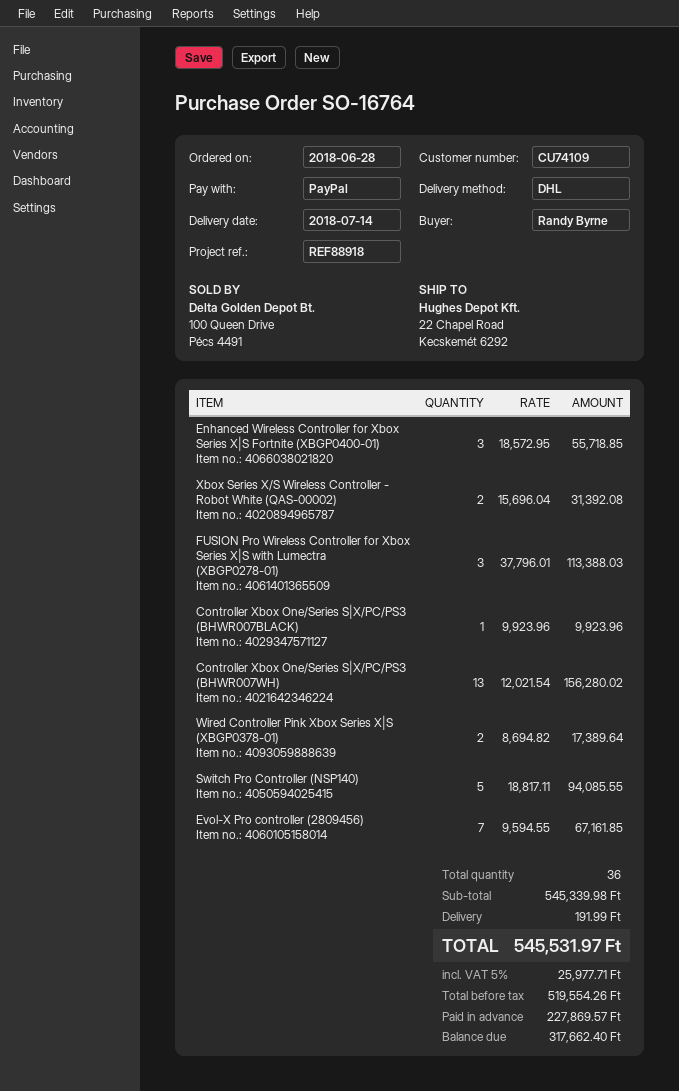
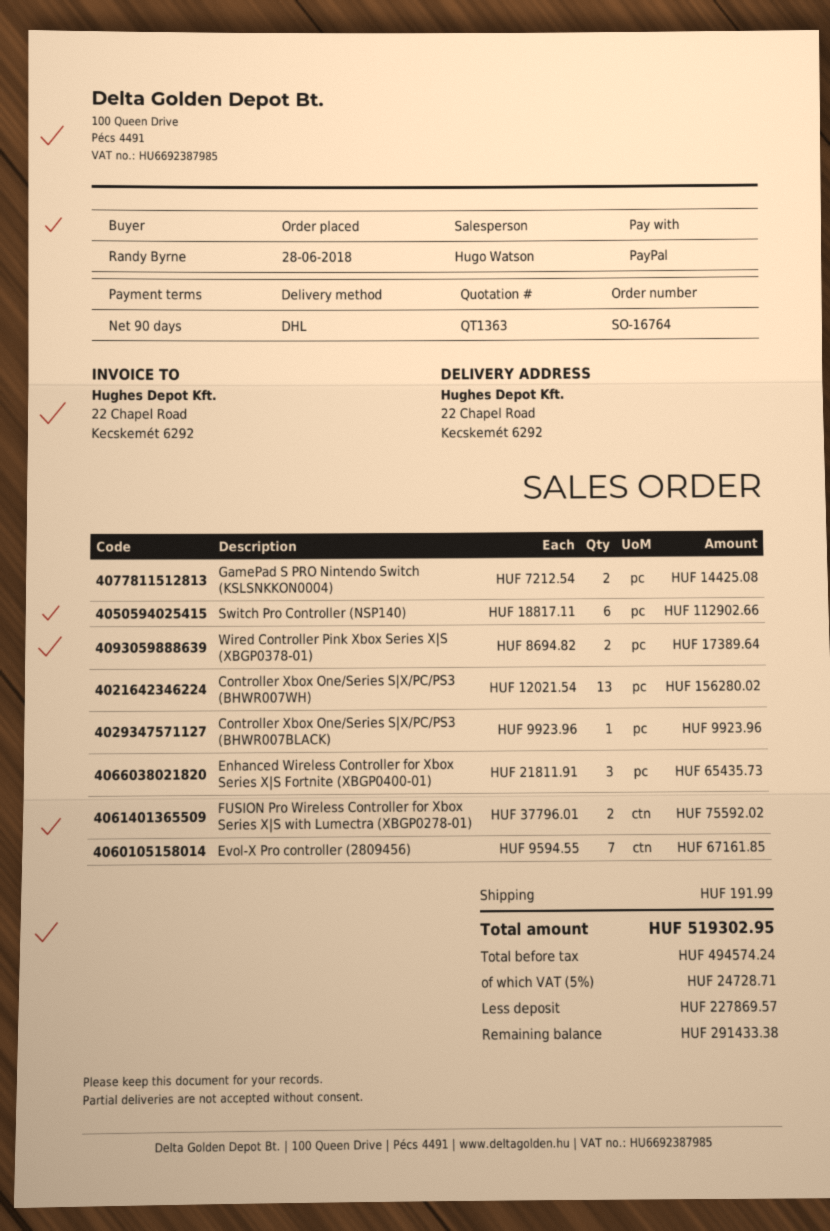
Enhanced Wireless Controller for Xbox Series X|S Fortnite (XBGP0400-01): 3 x 18572.95 = 55718.85 -> 3 x 21811.91 = 65435.73
Xbox Series X/S Wireless Controller - Robot White (QAS-00002): 2 x 15696.04 = 31392.08 -> none
FUSION Pro Wireless Controller for Xbox Series X|S with Lumectra (XBGP0278-01): 3 x 37796.01 = 113388.03 -> 2 x 37796.01 = 75592.02
Switch Pro Controller (NSP140): 5 x 18817.11 = 94085.55 -> 6 x 18817.11 = 112902.66
GamePad S PRO Nintendo Switch (KSLSNKKON0004): none -> 2 x 7212.54 = 14425.08
net: 519554.26 -> 494574.24
tax: 5% = 25977.71 -> 5% = 24728.71
total: 545531.97 -> 519302.95
balance: 317662.40 -> 291433.38

